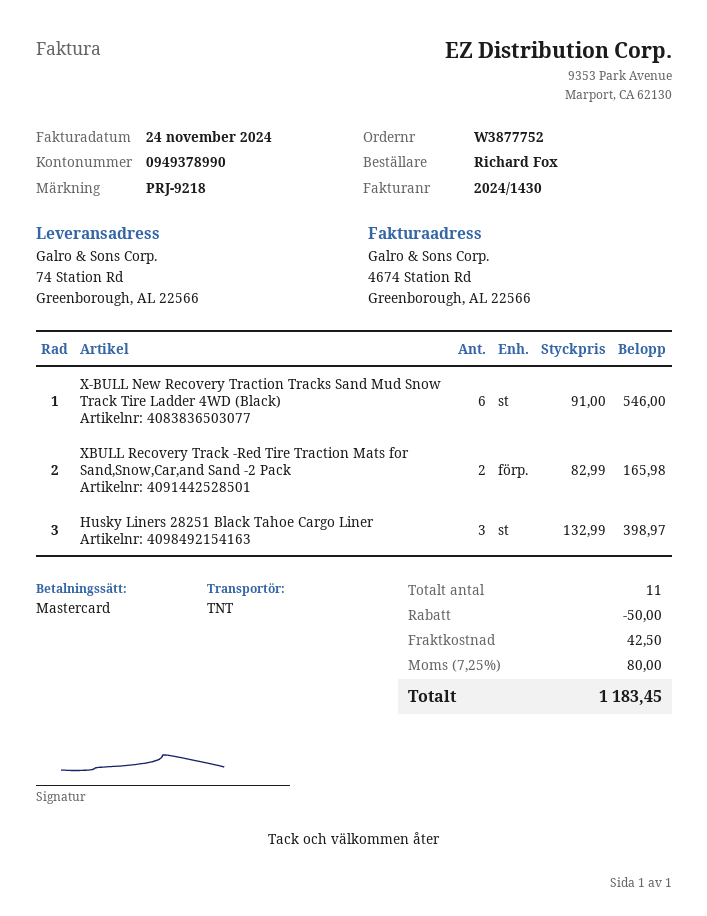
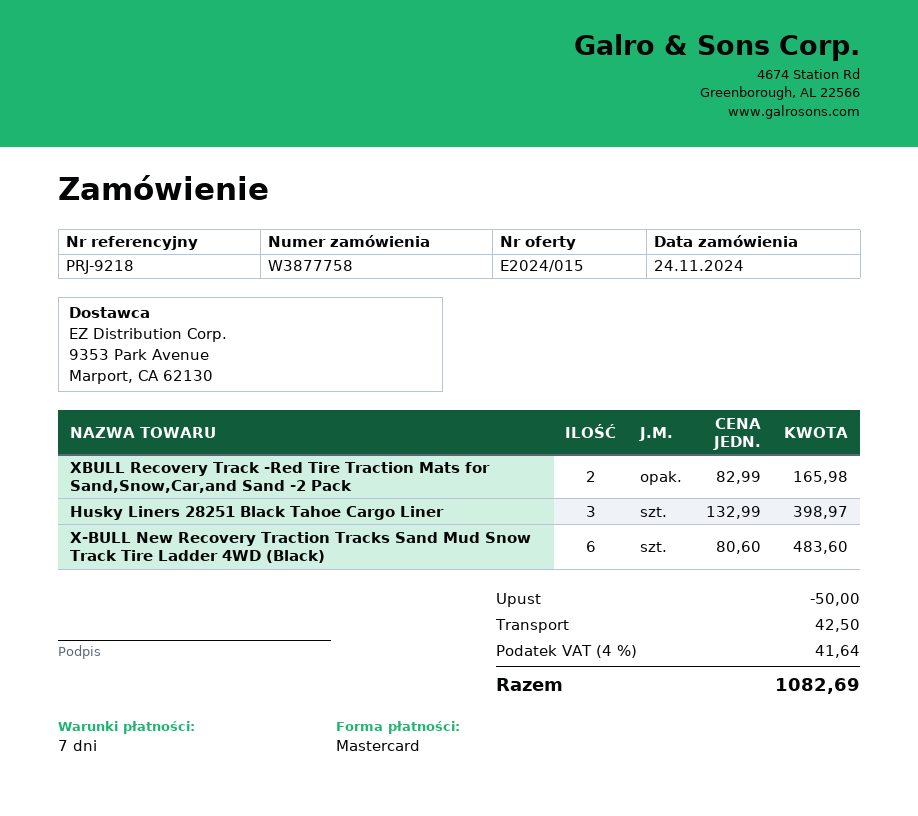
order number: W3877752 -> W3877758
X-BULL New Recovery Traction Tracks Sand Mud Snow Track Tire Ladder 4WD (Black): 6 x 91.00 = 546.00 -> 6 x 80.60 = 483.60
tax: 7.25% = 80.00 -> 4% = 41.64
total: 1183.45 -> 1082.69

